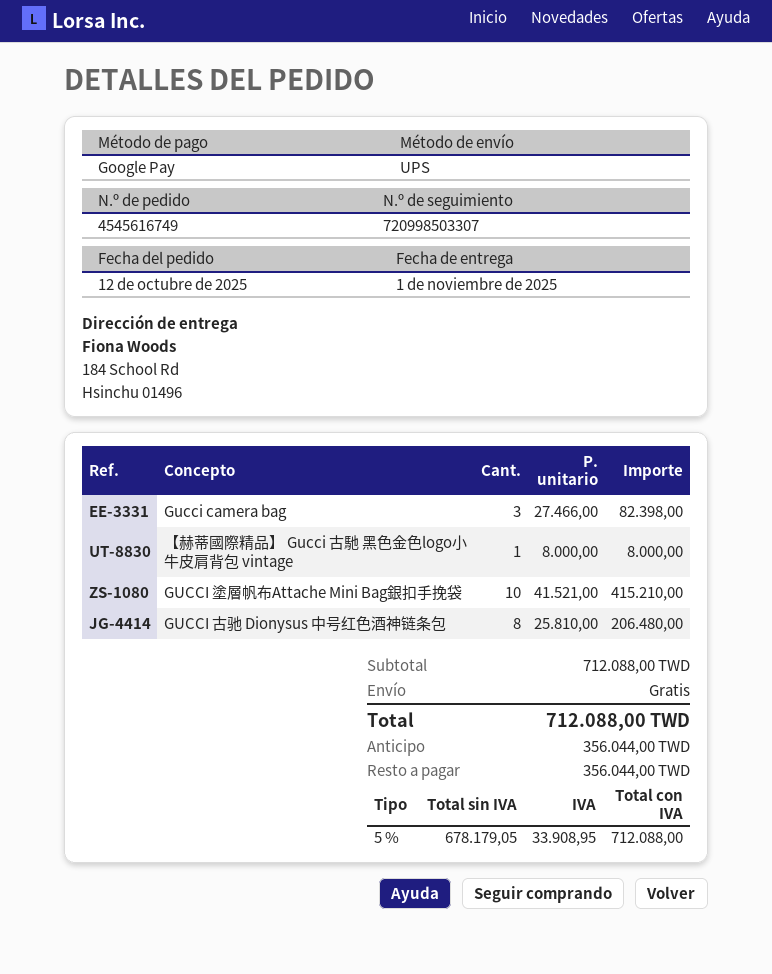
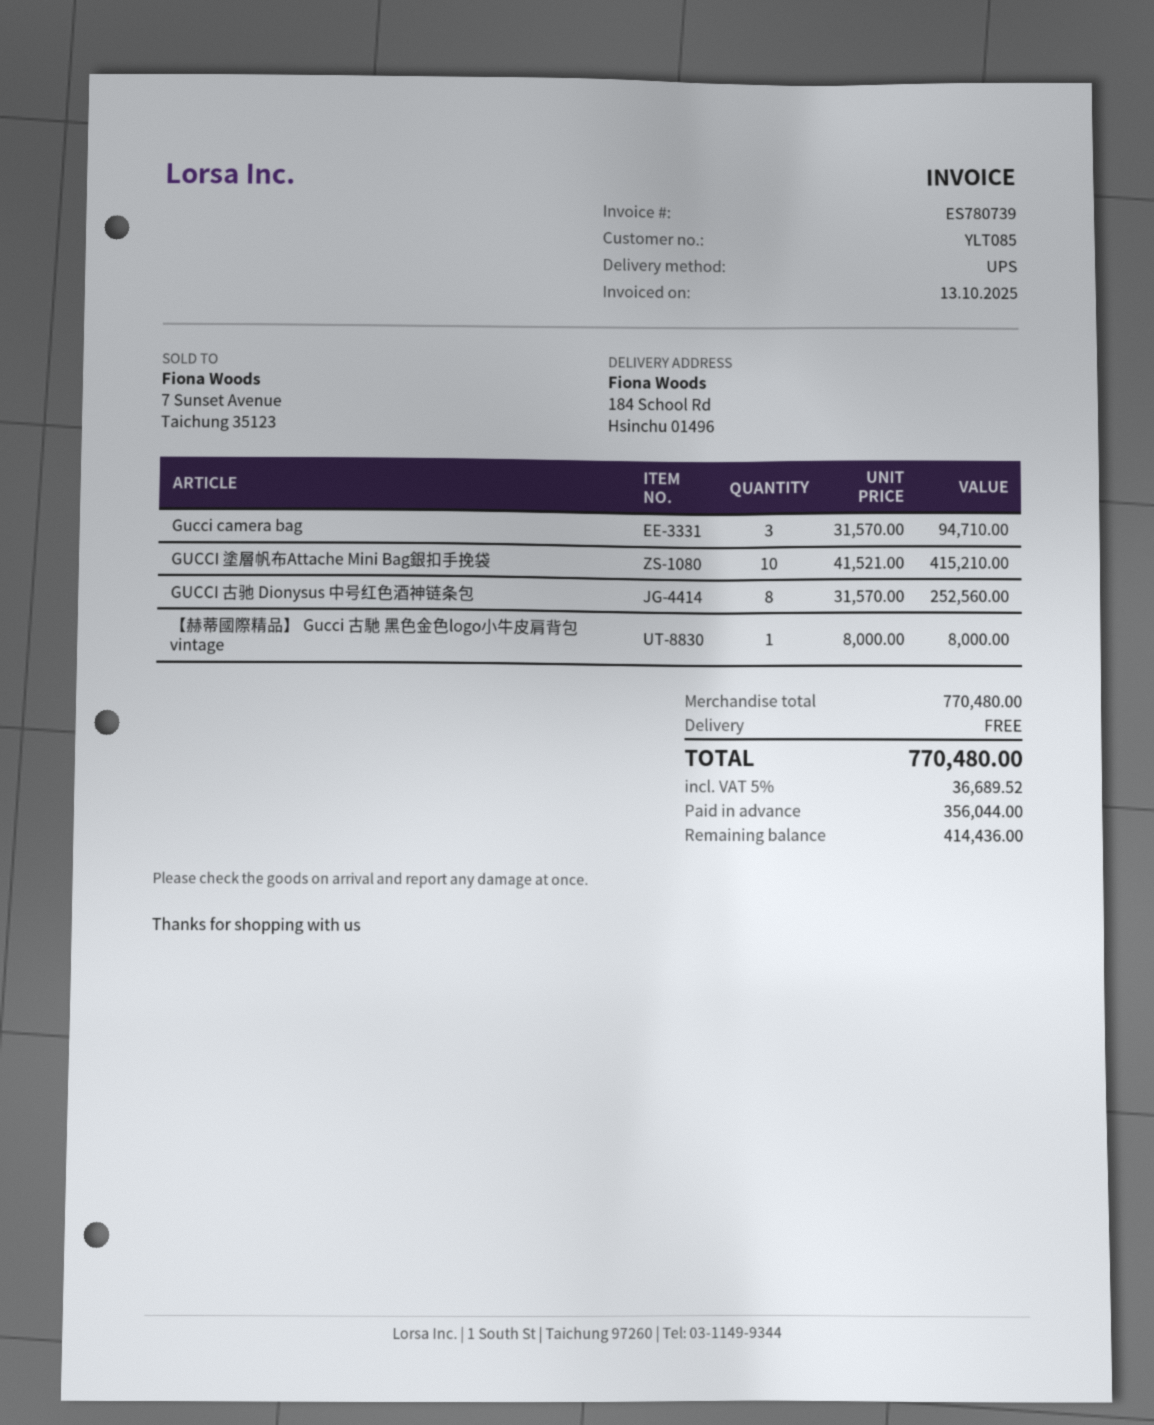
Gucci camera bag: 3 x 27466.00 = 82398.00 -> 3 x 31570.00 = 94710.00
GUCCI 古驰 Dionysus 中号红色酒神链条包: 8 x 25810.00 = 206480.00 -> 8 x 31570.00 = 252560.00
subtotal: 712088.00 -> 770480.00
tax: 5% = 33908.95 -> 5% = 36689.52
total: 712088.00 -> 770480.00
balance: 356044.00 -> 414436.00

